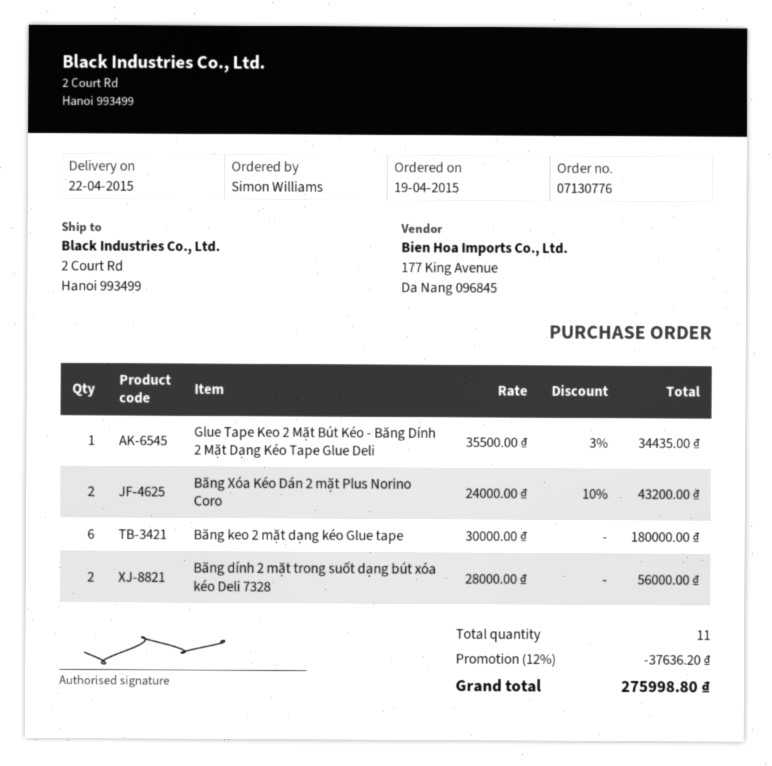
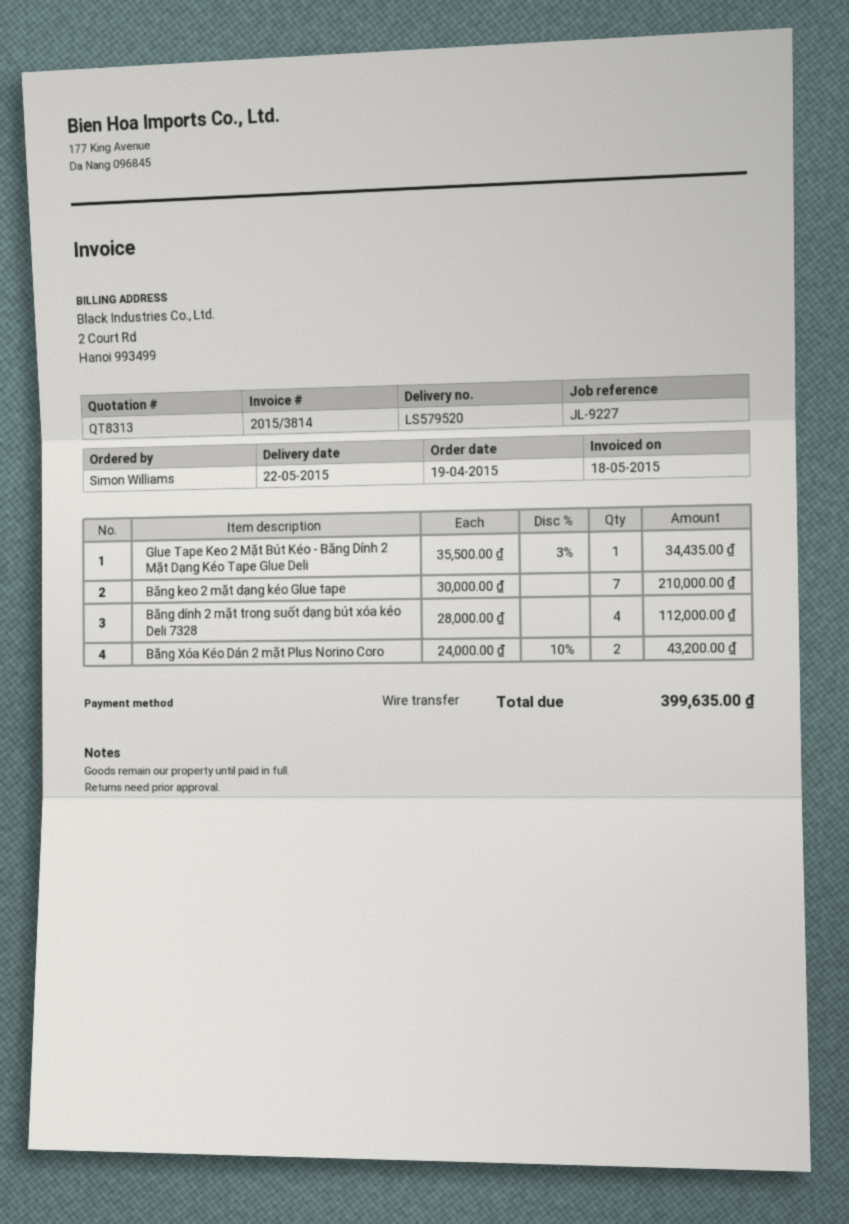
delivery date: 2015-04-22 -> 2015-05-22
Băng keo 2 mặt dạng kéo Glue tape: 6 x 30000.00 = 180000.00 -> 7 x 30000.00 = 210000.00
Băng dính 2 mặt trong suốt dạng bút xóa kéo Deli 7328: 2 x 28000.00 = 56000.00 -> 4 x 28000.00 = 112000.00
discount: 12% = 37636.20 -> none
total: 275998.80 -> 399635.00

